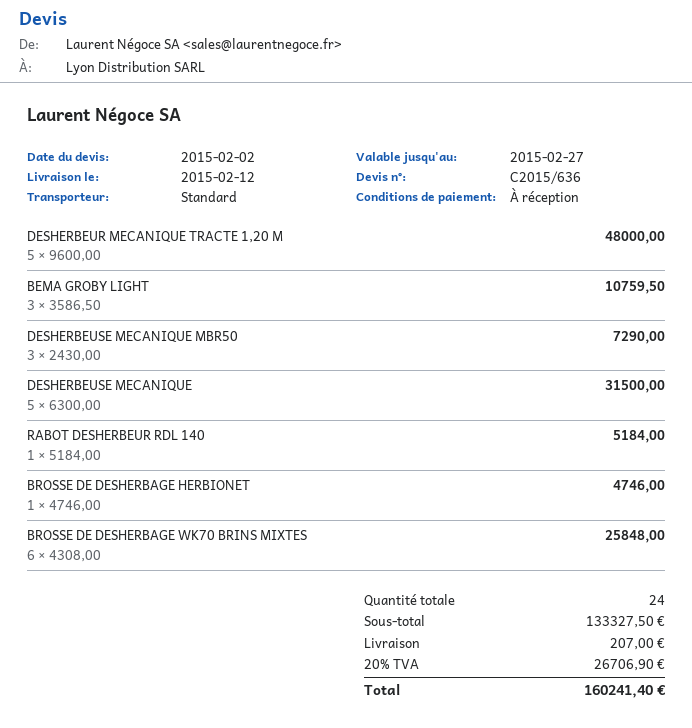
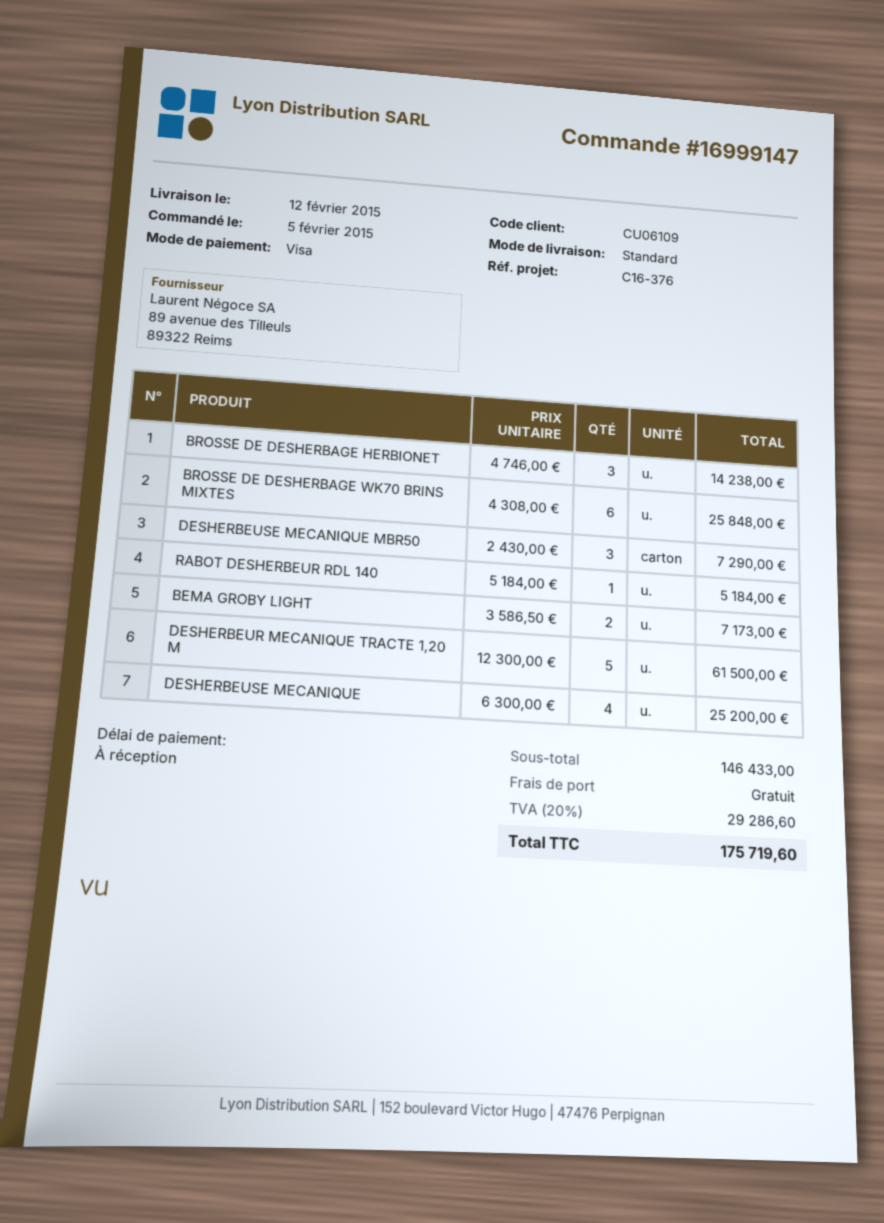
DESHERBEUR MECANIQUE TRACTE 1,20 M: 5 x 9600.00 = 48000.00 -> 5 x 12300.00 = 61500.00
BEMA GROBY LIGHT: 3 x 3586.50 = 10759.50 -> 2 x 3586.50 = 7173.00
DESHERBEUSE MECANIQUE: 5 x 6300.00 = 31500.00 -> 4 x 6300.00 = 25200.00
BROSSE DE DESHERBAGE HERBIONET: 1 x 4746.00 = 4746.00 -> 3 x 4746.00 = 14238.00
subtotal: 133327.50 -> 146433.00
shipping: 207.00 -> 0.00
tax: 20% = 26706.90 -> 20% = 29286.60
total: 160241.40 -> 175719.60

